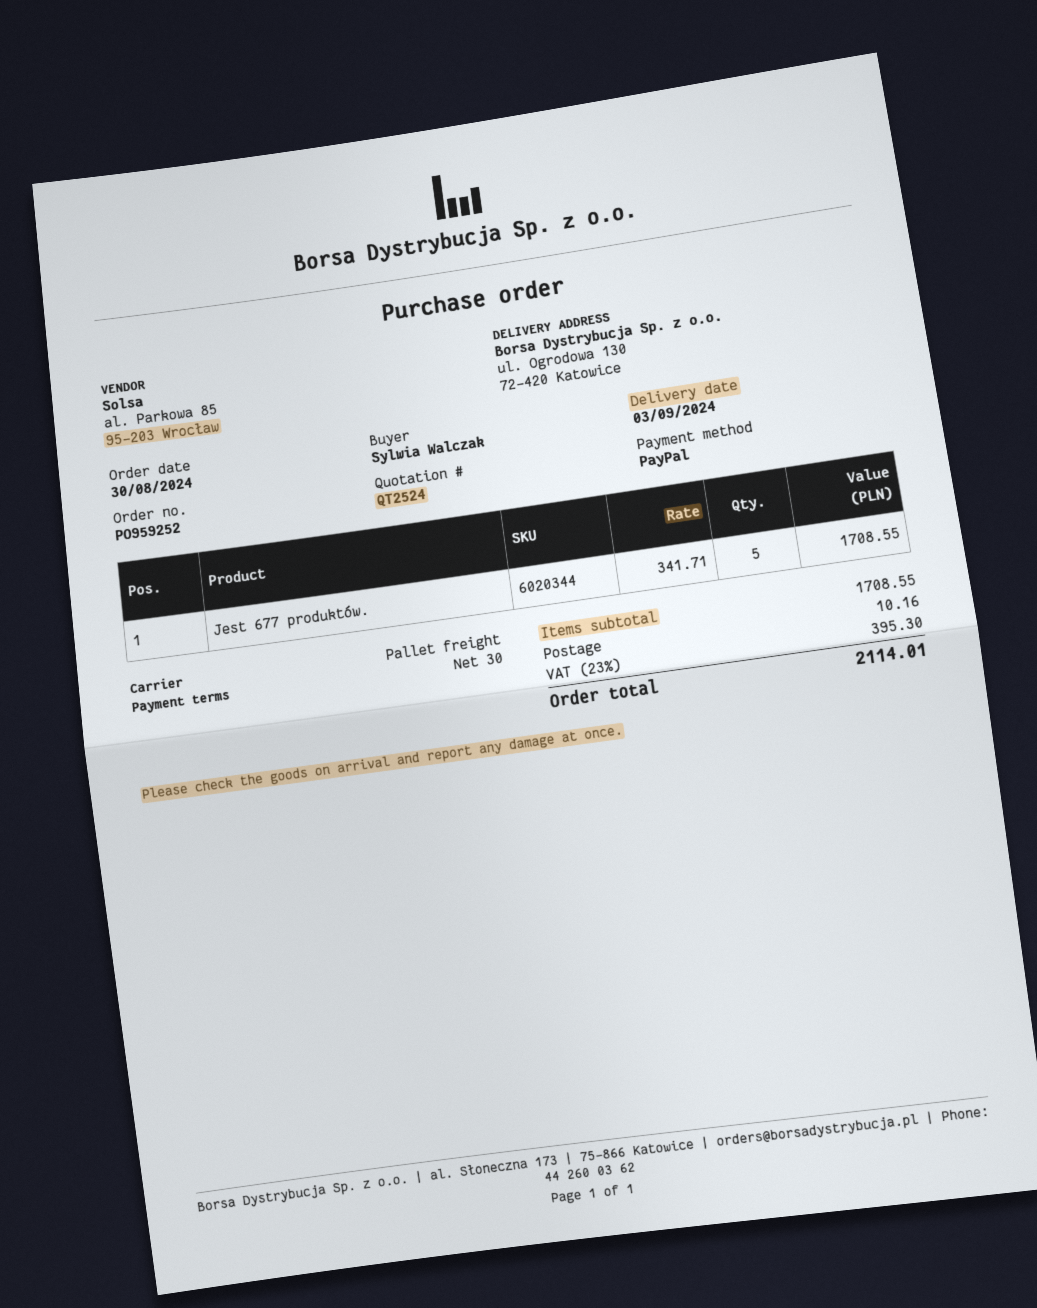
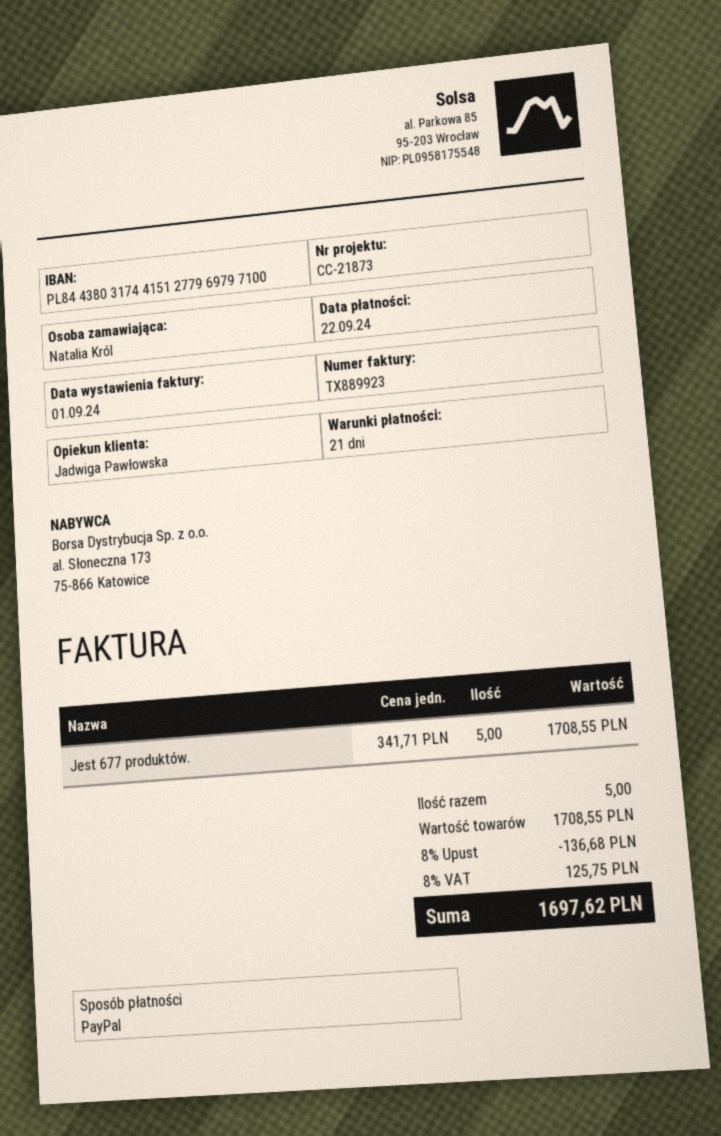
payment terms: 30 days -> 21 days
ordered by: Sylwia Walczak -> Natalia Król
discount: none -> 8% = 136.68
shipping: 10.16 -> none
tax: 23% = 395.30 -> 8% = 125.75
total: 2114.01 -> 1697.62

